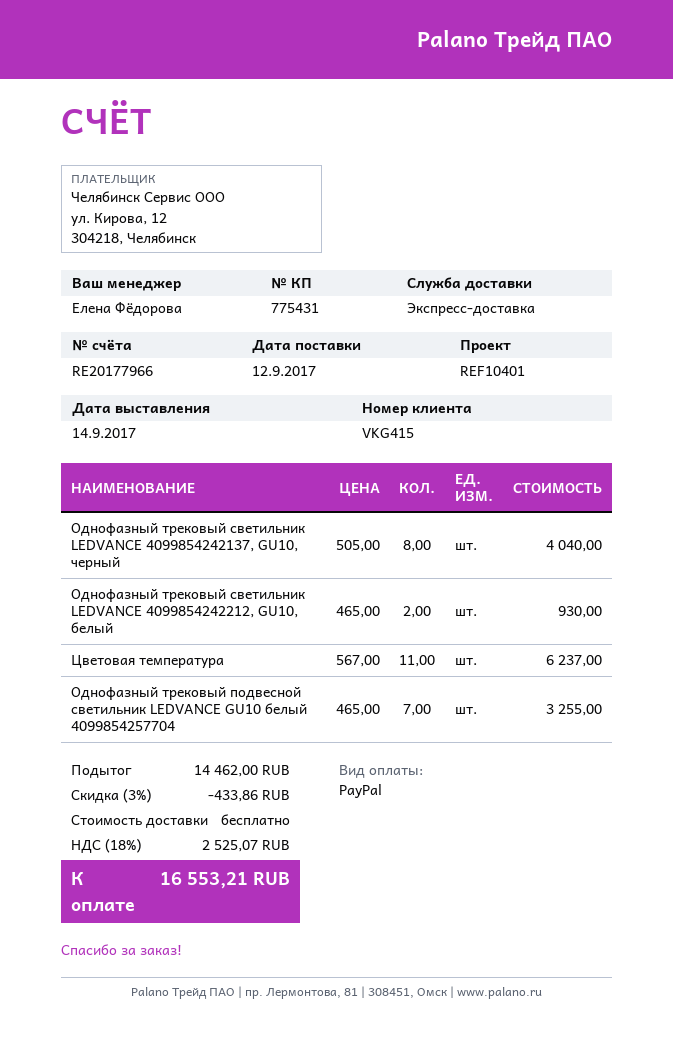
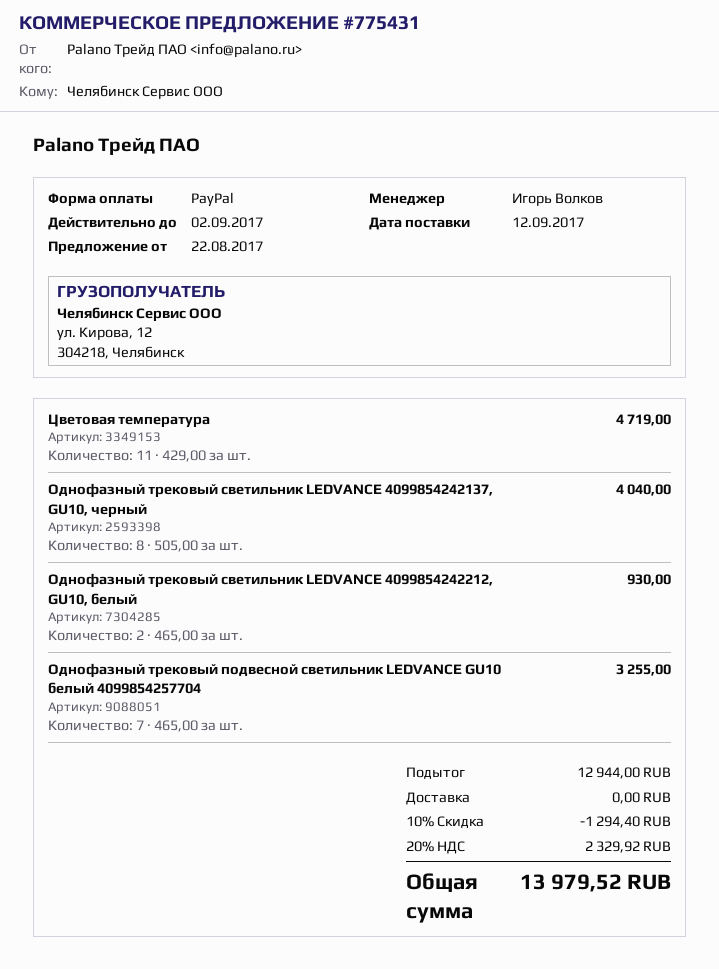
sales rep: Елена Фёдорова -> Игорь Волков
Цветовая температура: 11 x 567.00 = 6237.00 -> 11 x 429.00 = 4719.00
subtotal: 14462.00 -> 12944.00
discount: 3% = 433.86 -> 10% = 1294.40
tax: 18% = 2525.07 -> 20% = 2329.92
total: 16553.21 -> 13979.52

